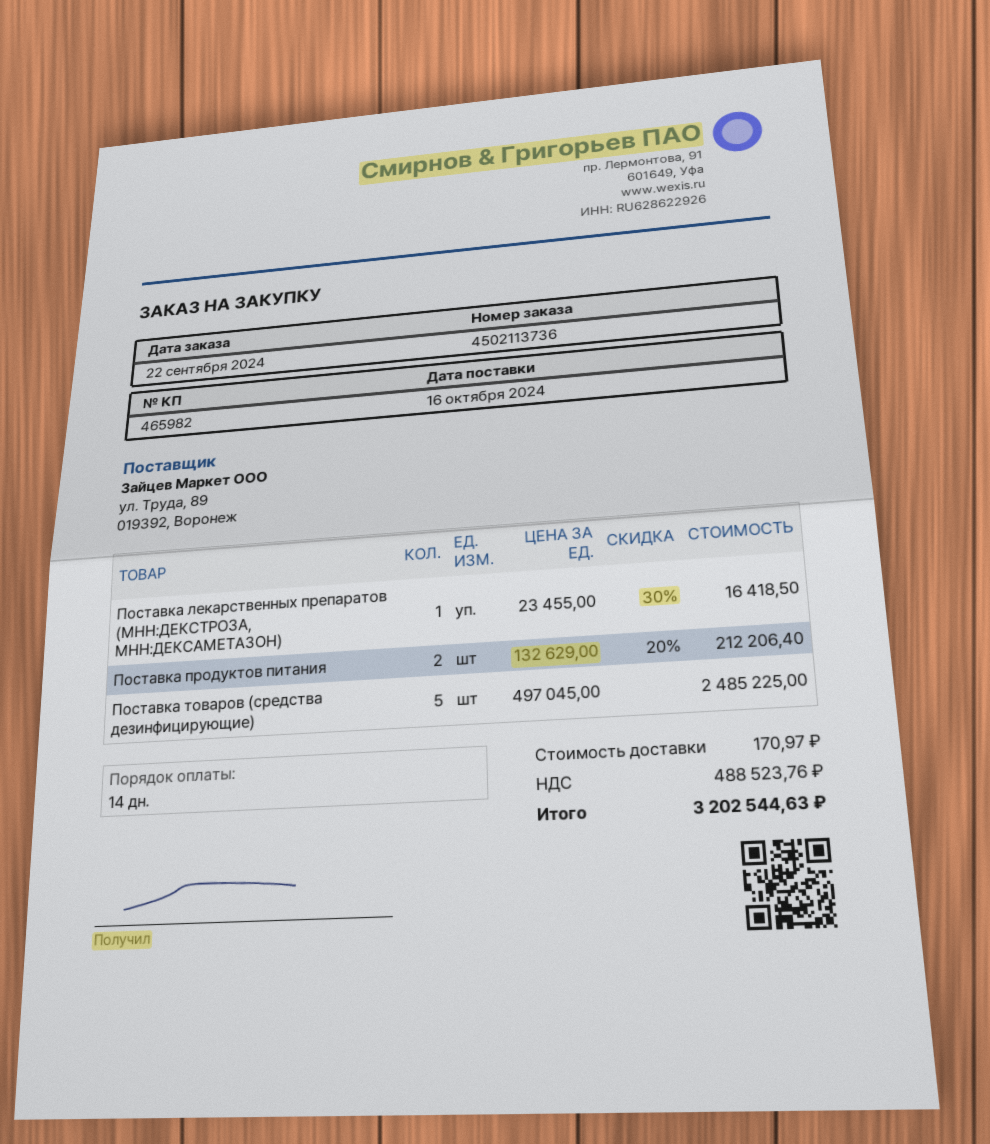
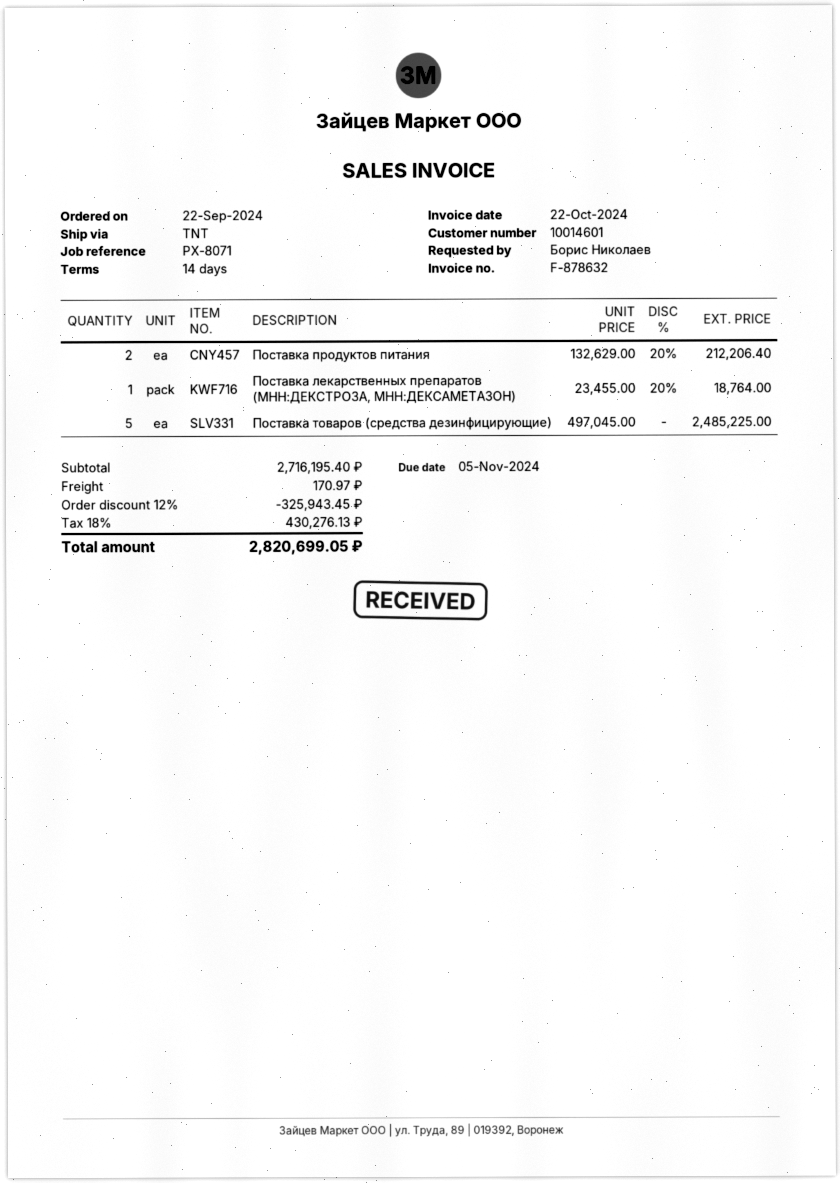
Поставка лекарственных препаратов (МНН:ДЕКСТРОЗА, МНН:ДЕКСАМЕТАЗОН): 1 x 23455.00 - 30% = 16418.50 -> 1 x 23455.00 - 20% = 18764.00
discount: none -> 12% = 325943.45
tax: 488523.76 -> 430276.13
total: 3202544.63 -> 2820699.05

